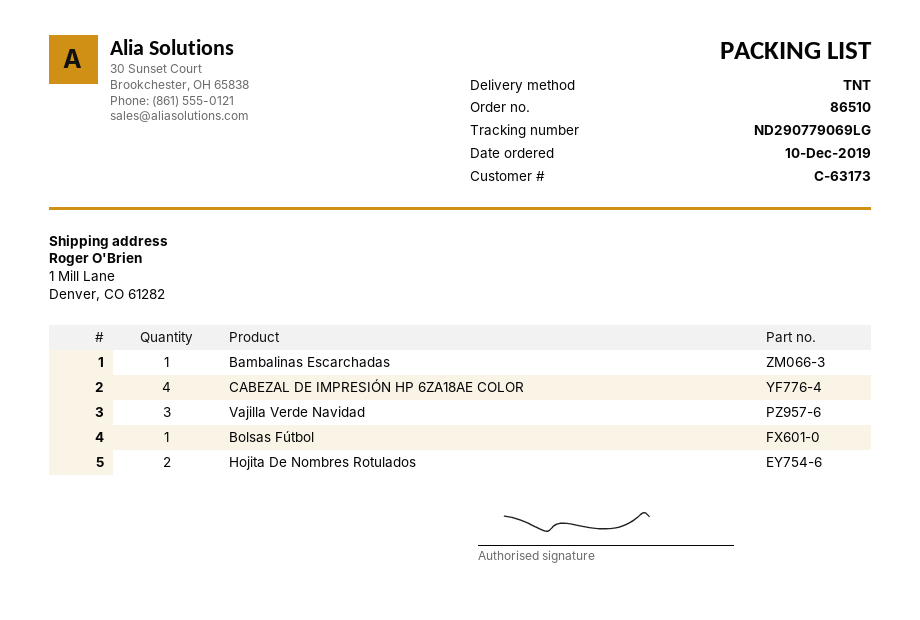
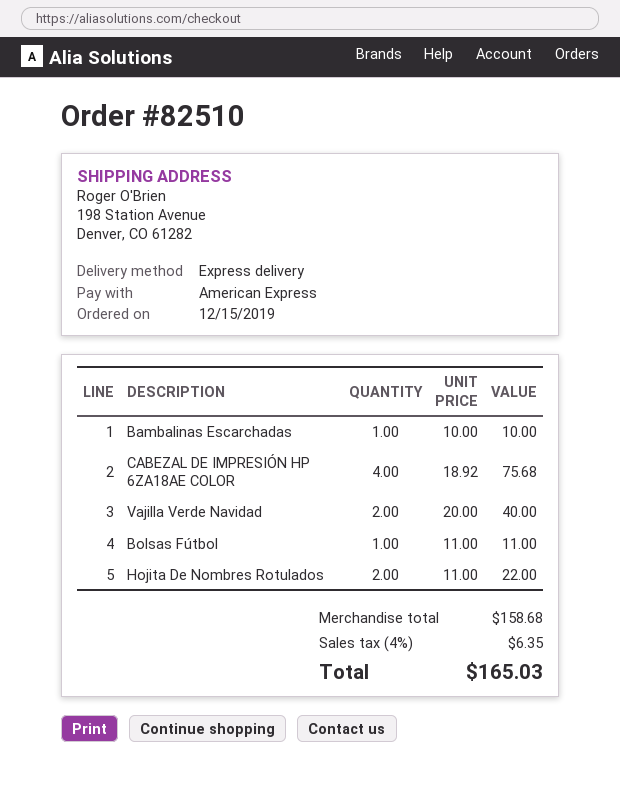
order number: 86510 -> 82510
order date: 2019-12-10 -> 2019-12-15
shipping method: TNT -> express
ship to: 1 Mill Lane, Denver, CO 61282 -> 198 Station Avenue, Denver, CO 61282
Vajilla Verde Navidad: 3 -> 2

